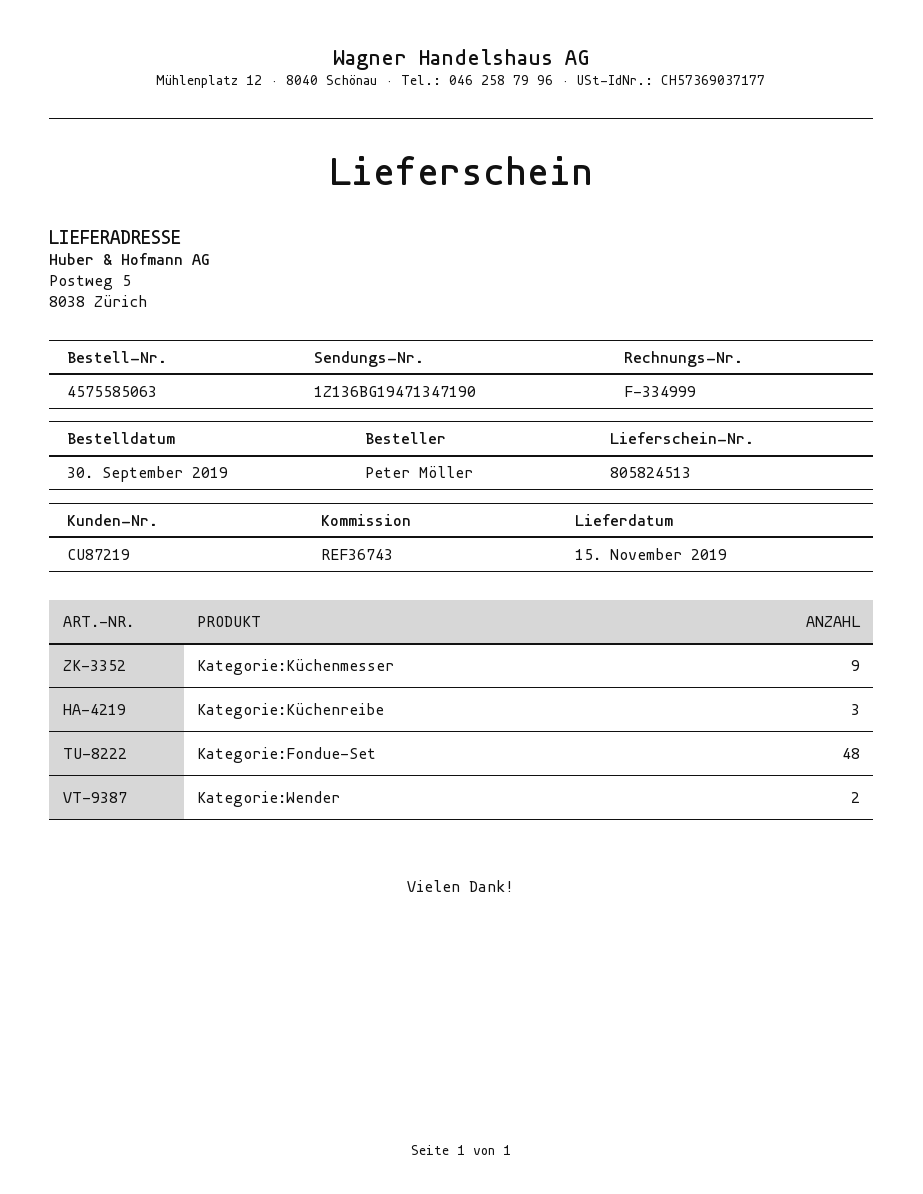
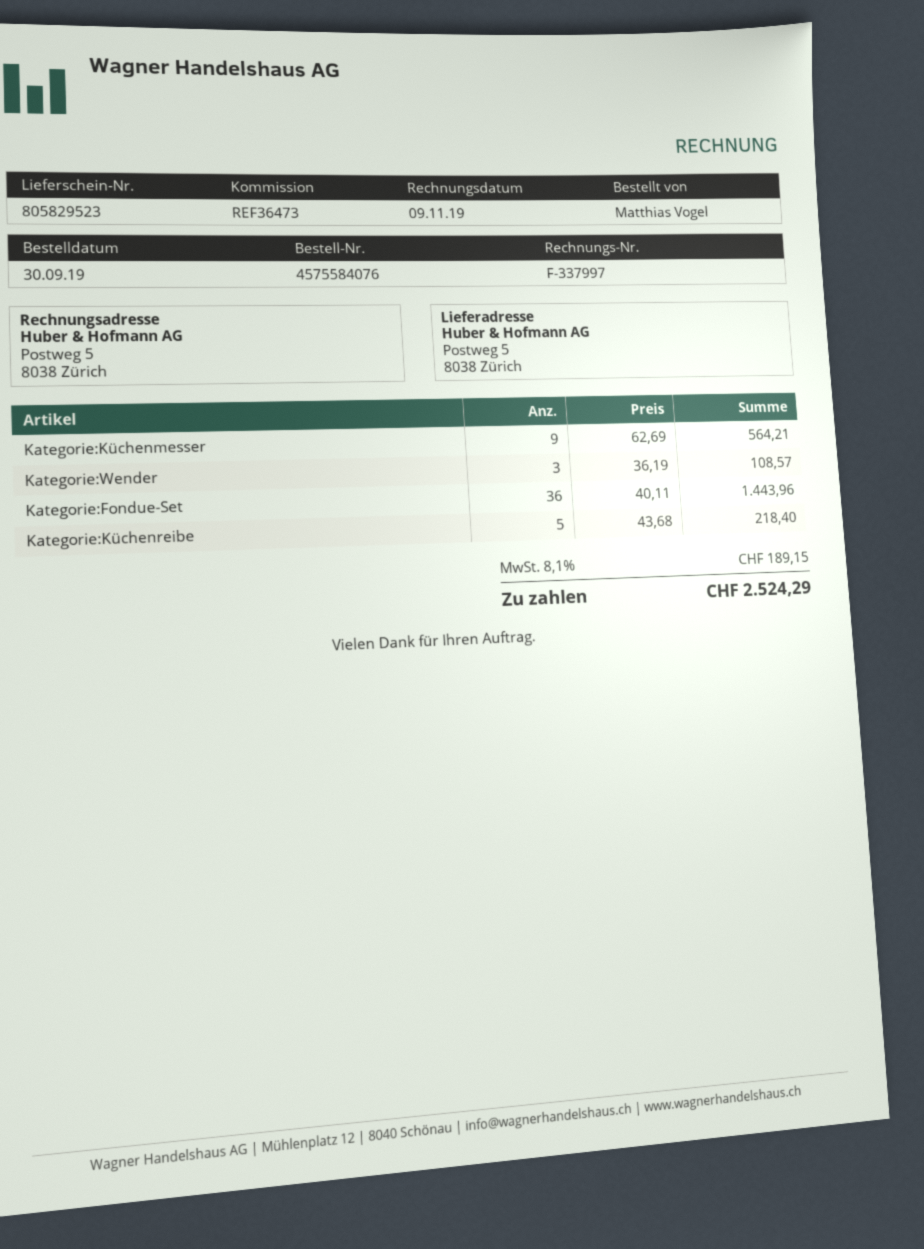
order number: 4575585063 -> 4575584076
delivery note number: 805824513 -> 805829523
invoice number: F-334999 -> F-337997
reference: REF36743 -> REF36473
ordered by: Peter Möller -> Matthias Vogel
Kategorie:Küchenreibe: 3 -> 5
Kategorie:Fondue-Set: 48 -> 36
Kategorie:Wender: 2 -> 3

